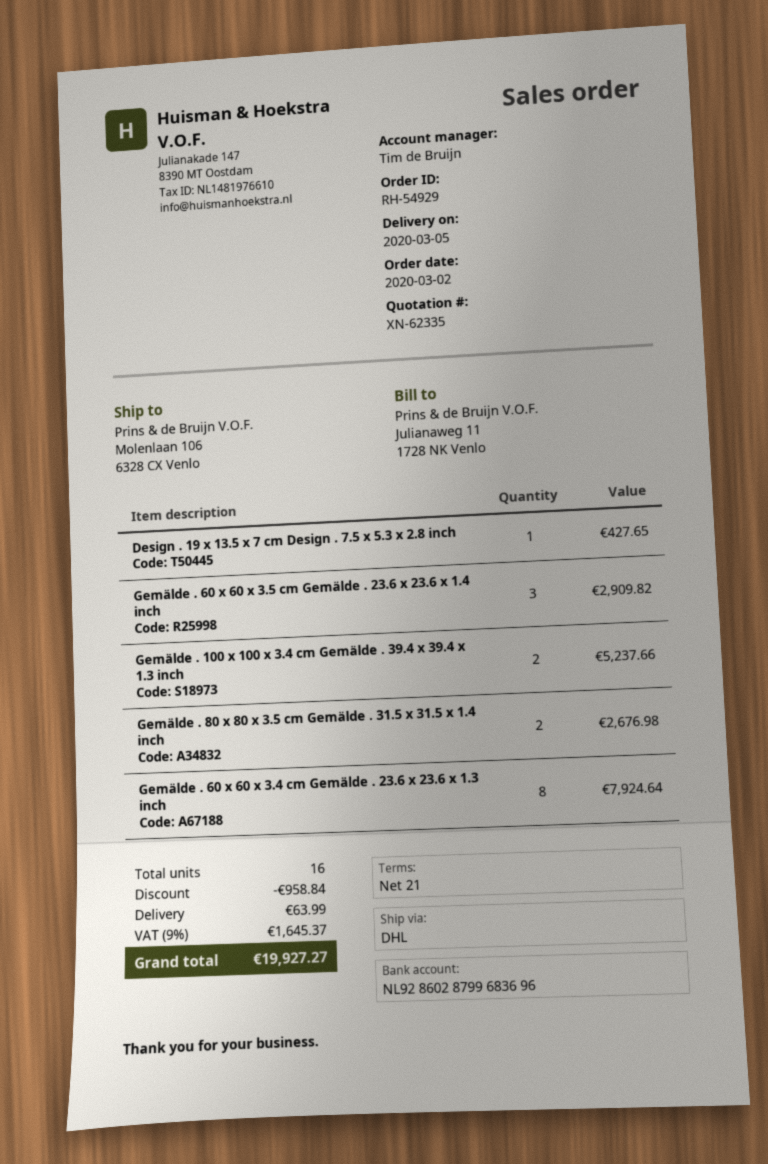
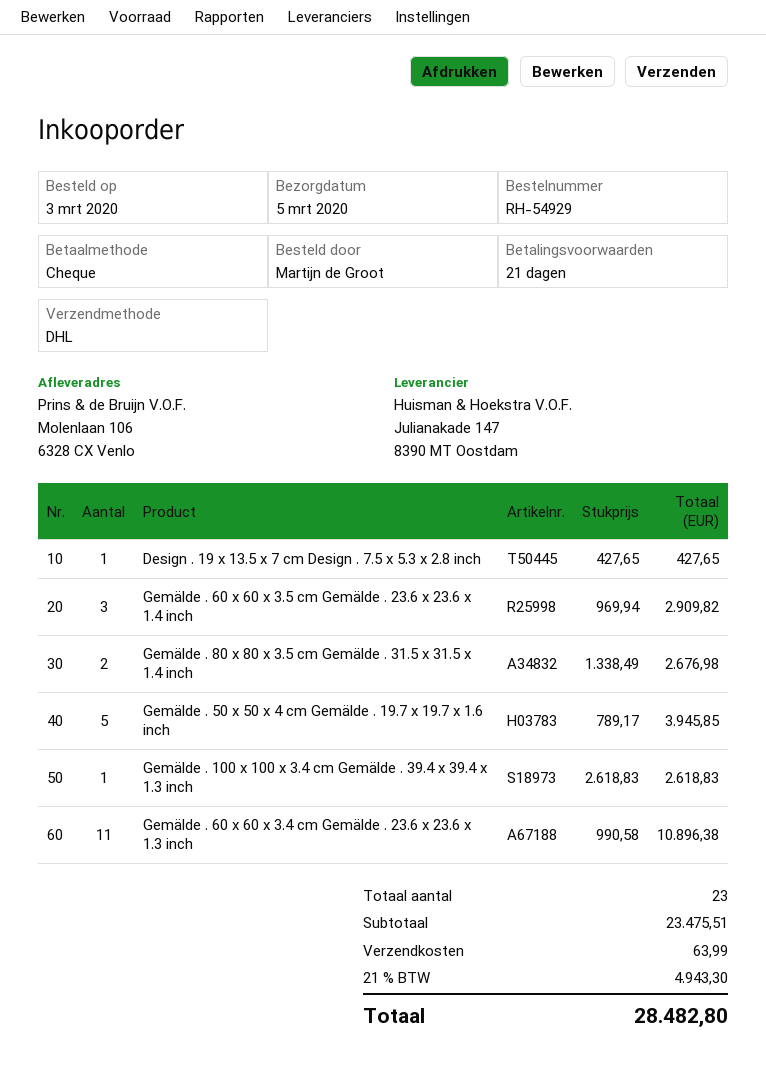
order date: 2020-03-02 -> 2020-03-03
Gemälde . 100 x 100 x 3.4 cm Gemälde . 39.4 x 39.4 x 1.3 inch: 2 for 5237.66 -> 1 for 2618.83
Gemälde . 60 x 60 x 3.4 cm Gemälde . 23.6 x 23.6 x 1.3 inch: 8 for 7924.64 -> 11 for 10896.38
Gemälde . 50 x 50 x 4 cm Gemälde . 19.7 x 19.7 x 1.6 inch: none -> 5 for 3945.85
total quantity: 16 -> 23
discount: 958.84 -> none
tax: 9% = 1645.37 -> 21% = 4943.30
total: 19927.27 -> 28482.80

